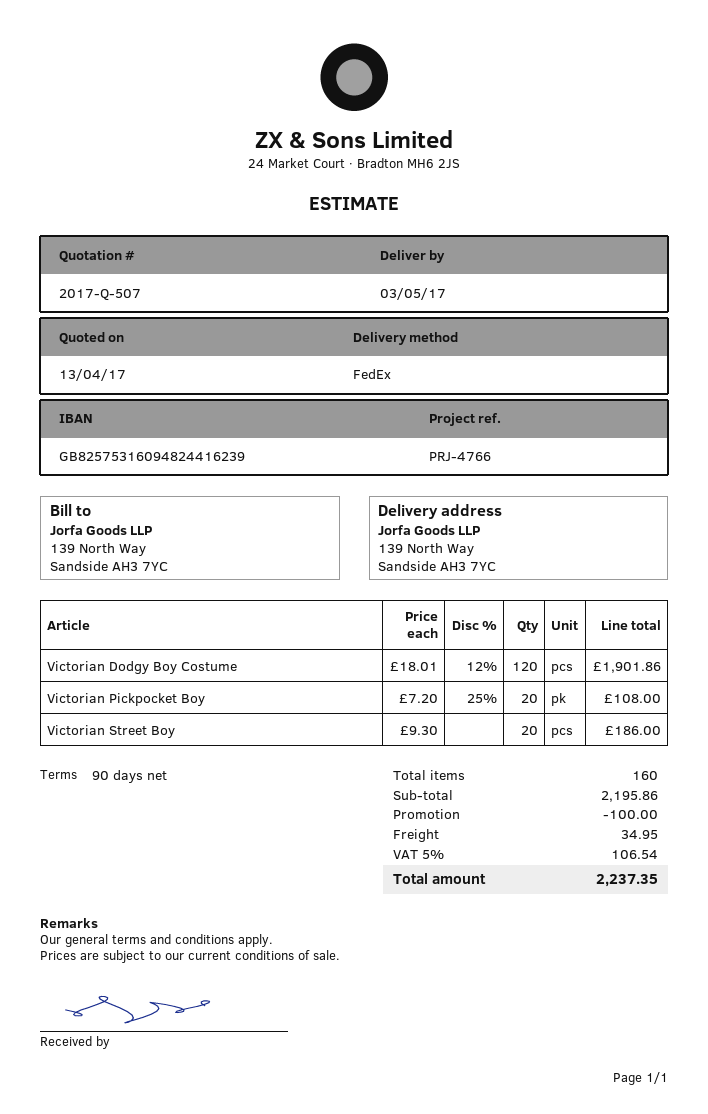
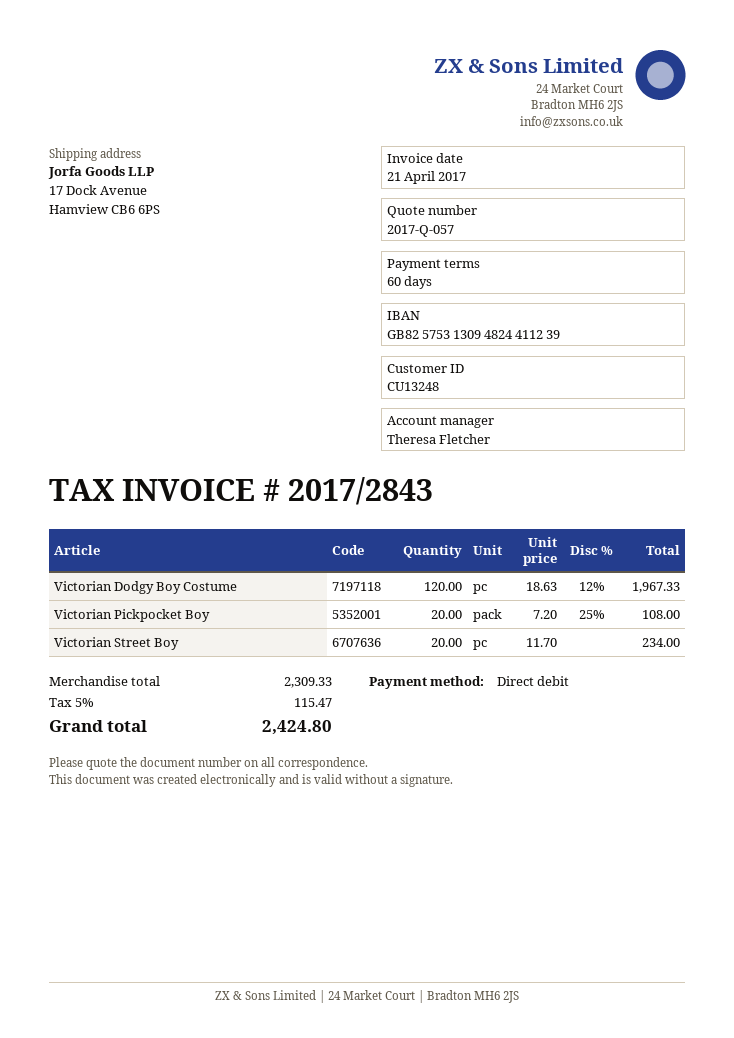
quote number: 2017-Q-507 -> 2017-Q-057
payment terms: 90 days -> 60 days
bank account: GB82575316094824416239 -> GB82575313094824411239
ship to: 139 North Way, Sandside AH3 7YC -> 17 Dock Avenue, Hamview CB6 6PS
Victorian Dodgy Boy Costume: 120 x 18.01 - 12% = 1901.86 -> 120 x 18.63 - 12% = 1967.33
Victorian Street Boy: 20 x 9.30 = 186.00 -> 20 x 11.70 = 234.00
subtotal: 2195.86 -> 2309.33
discount: 100.00 -> none
shipping: 34.95 -> none
tax: 5% = 106.54 -> 5% = 115.47
total: 2237.35 -> 2424.80

